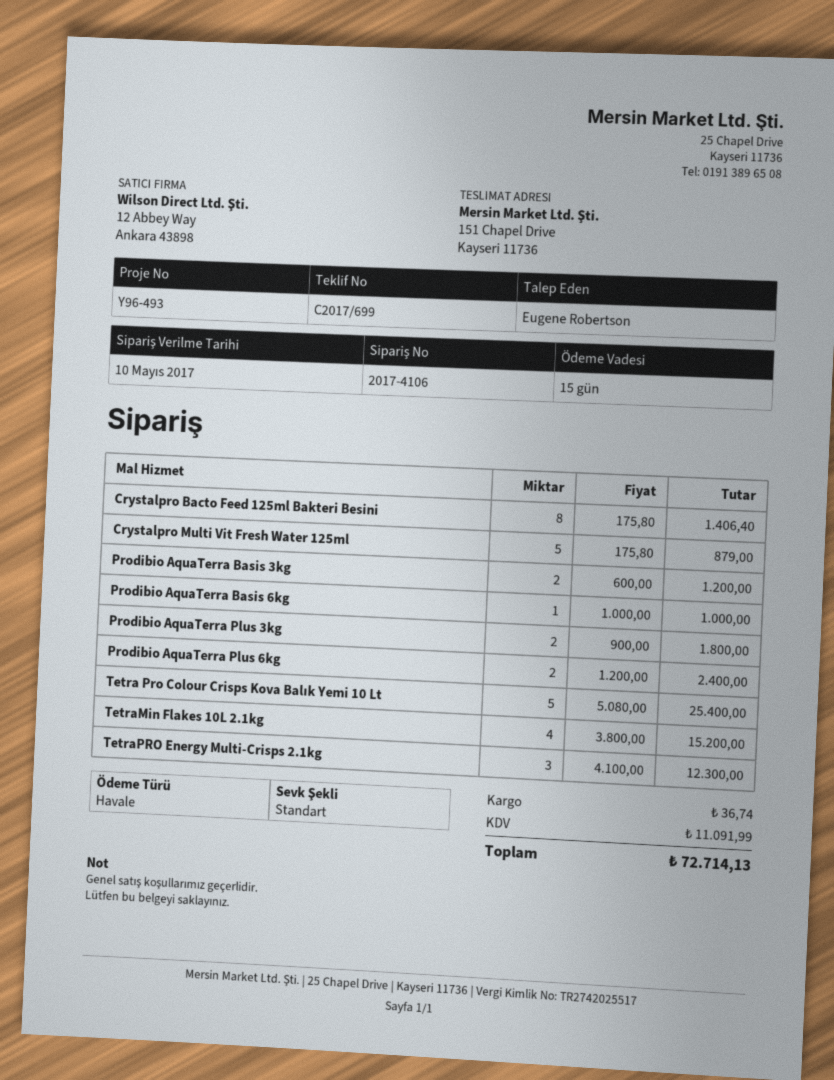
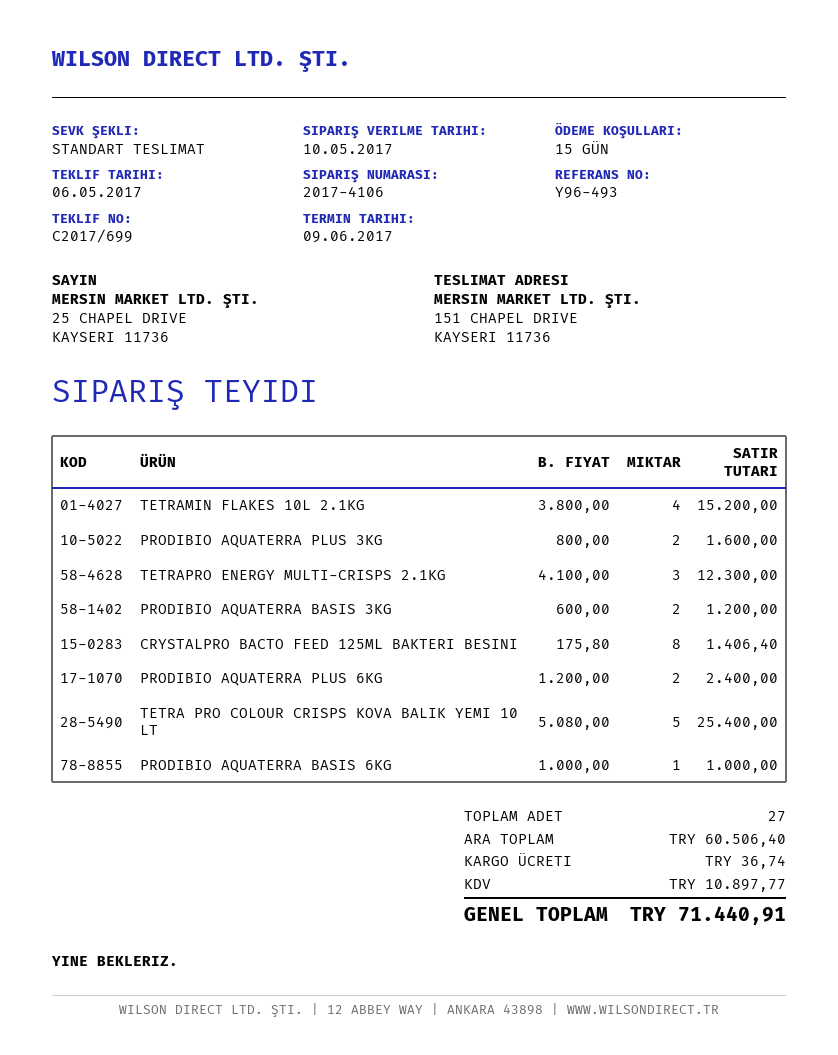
Crystalpro Multi Vit Fresh Water 125ml: 5 x 175.80 = 879.00 -> none
Prodibio AquaTerra Plus 3kg: 2 x 900.00 = 1800.00 -> 2 x 800.00 = 1600.00
tax: 11091.99 -> 10897.77
total: 72714.13 -> 71440.91

